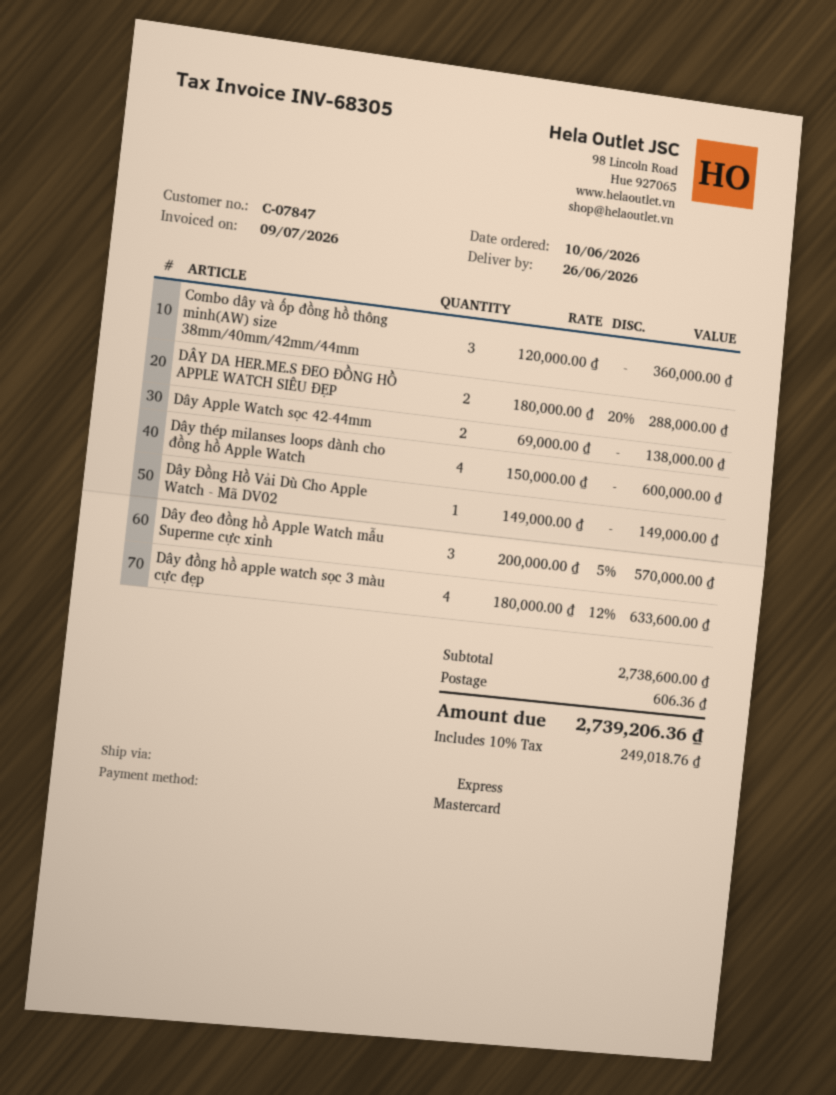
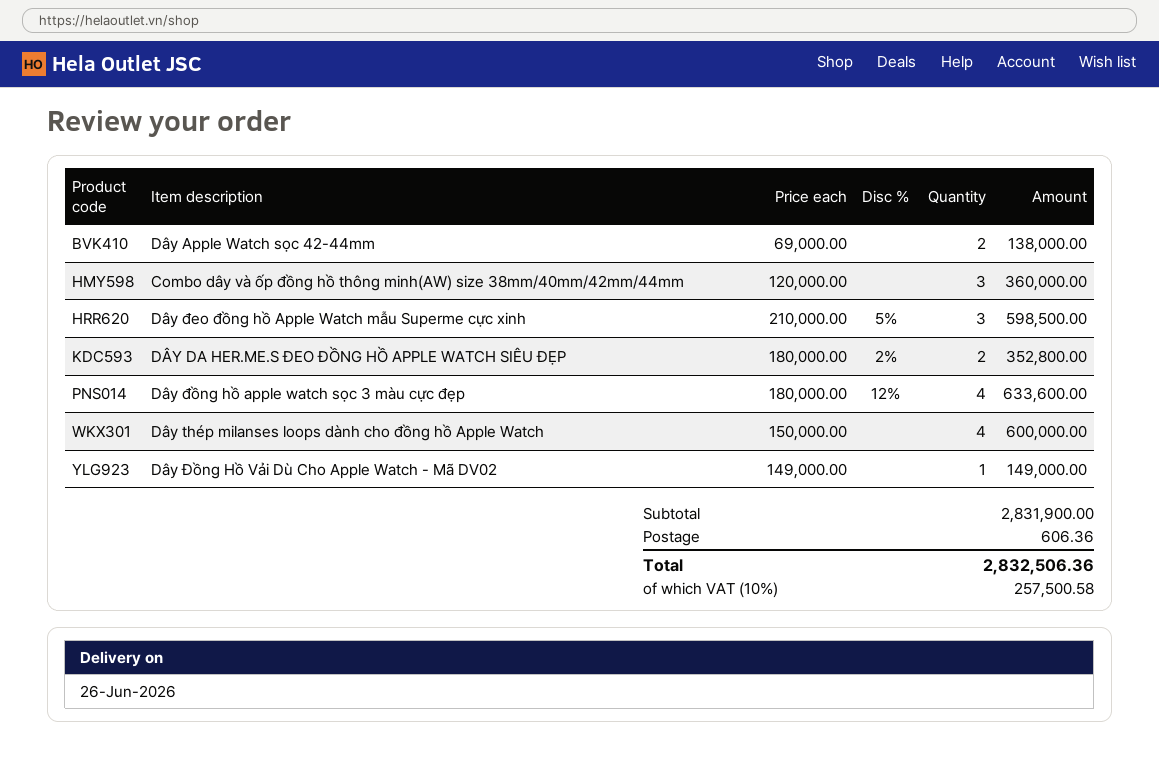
DÂY DA HER.ME.S ĐEO ĐỒNG HỒ APPLE WATCH SIÊU ĐẸP: 2 x 180000.00 - 20% = 288000.00 -> 2 x 180000.00 - 2% = 352800.00
Dây đeo đồng hồ Apple Watch mẫu Superme cực xinh: 3 x 200000.00 - 5% = 570000.00 -> 3 x 210000.00 - 5% = 598500.00
subtotal: 2738600.00 -> 2831900.00
tax: 10% = 249018.76 -> 10% = 257500.58
total: 2739206.36 -> 2832506.36

